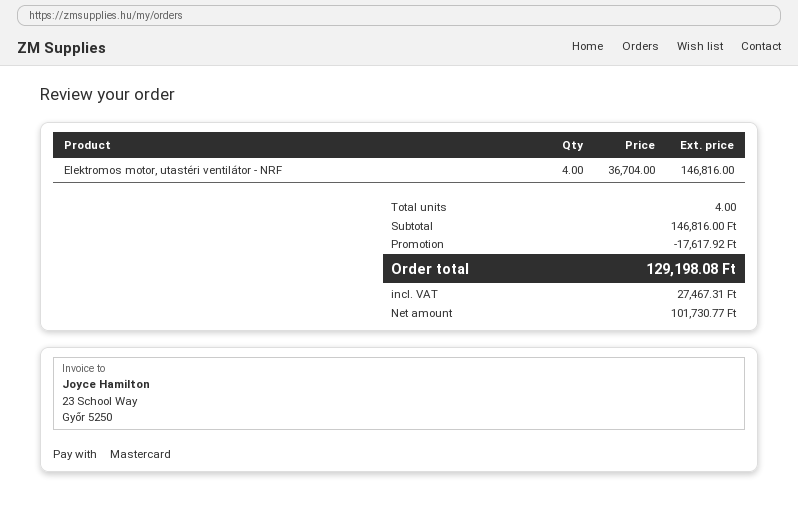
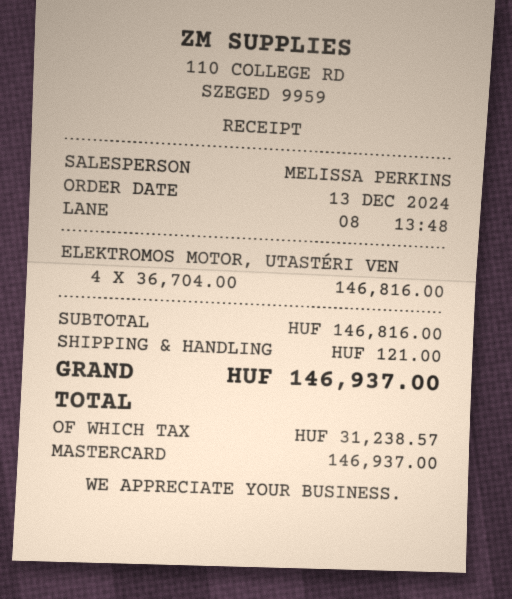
discount: 17617.92 -> none
shipping: none -> 121.00
tax: 27467.31 -> 31238.57
total: 129198.08 -> 146937.00

